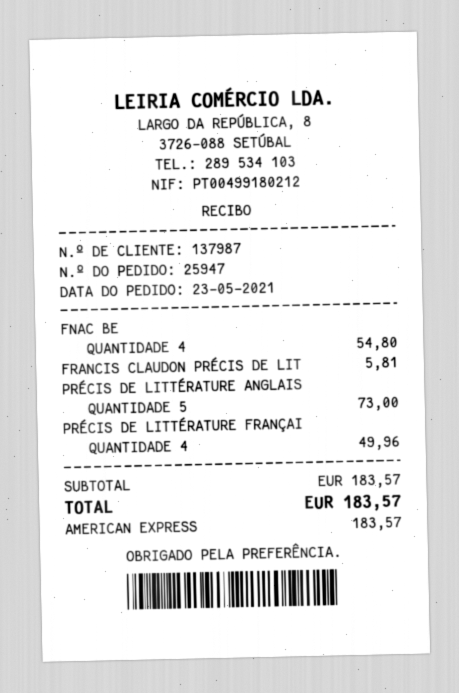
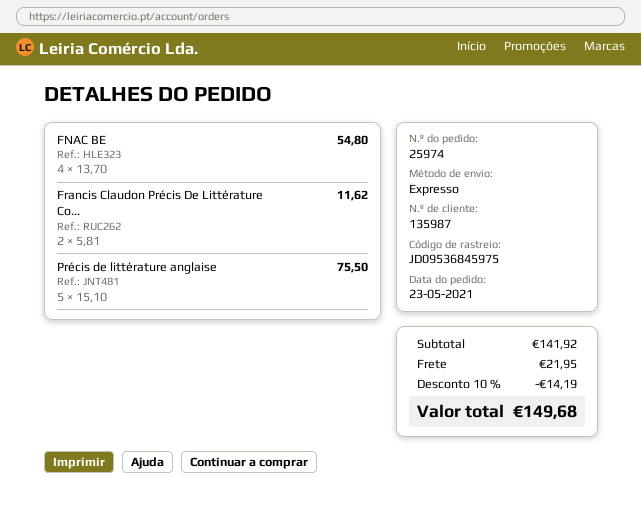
order number: 25947 -> 25974
customer number: 137987 -> 135987
FRANCIS CLAUDON PRÉCIS DE LIT: 1 for 5.81 -> 2 for 11.62
PRÉCIS DE LITTÉRATURE ANGLAIS: 5 for 73.00 -> 5 for 75.50
PRÉCIS DE LITTÉRATURE FRANÇAI: 4 for 49.96 -> none
subtotal: 183.57 -> 141.92
discount: none -> 10% = 14.19
shipping: none -> 21.95
total: 183.57 -> 149.68

